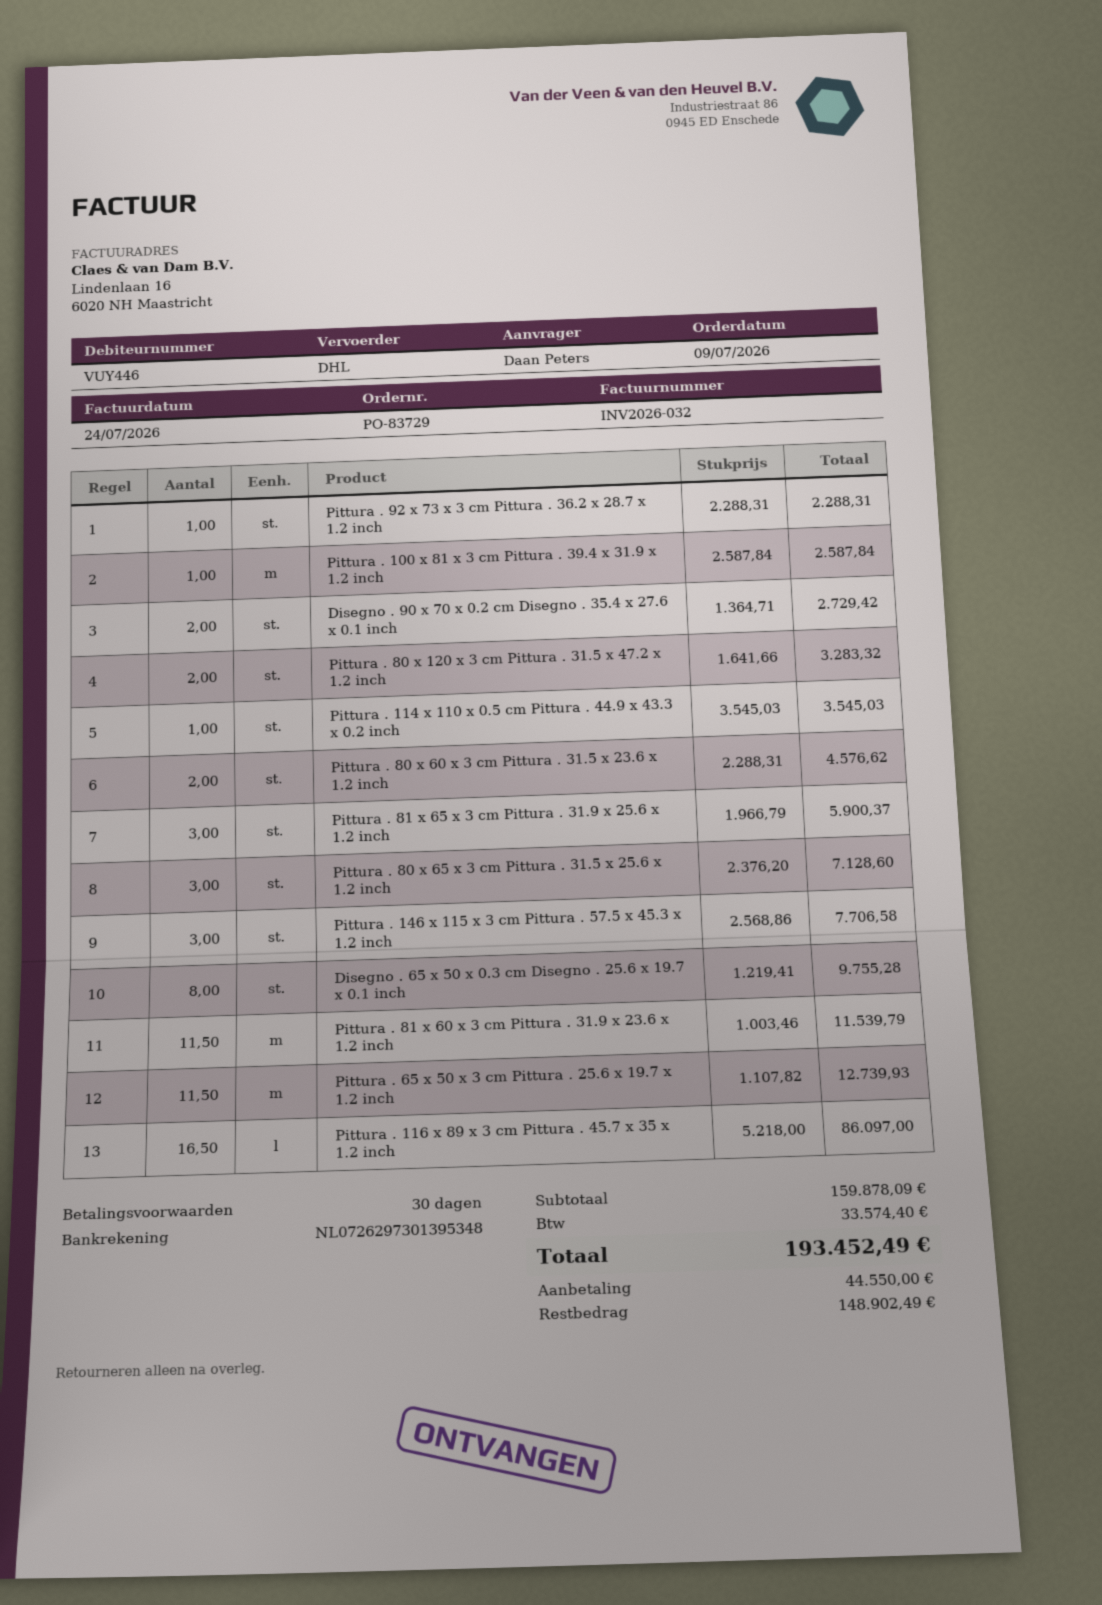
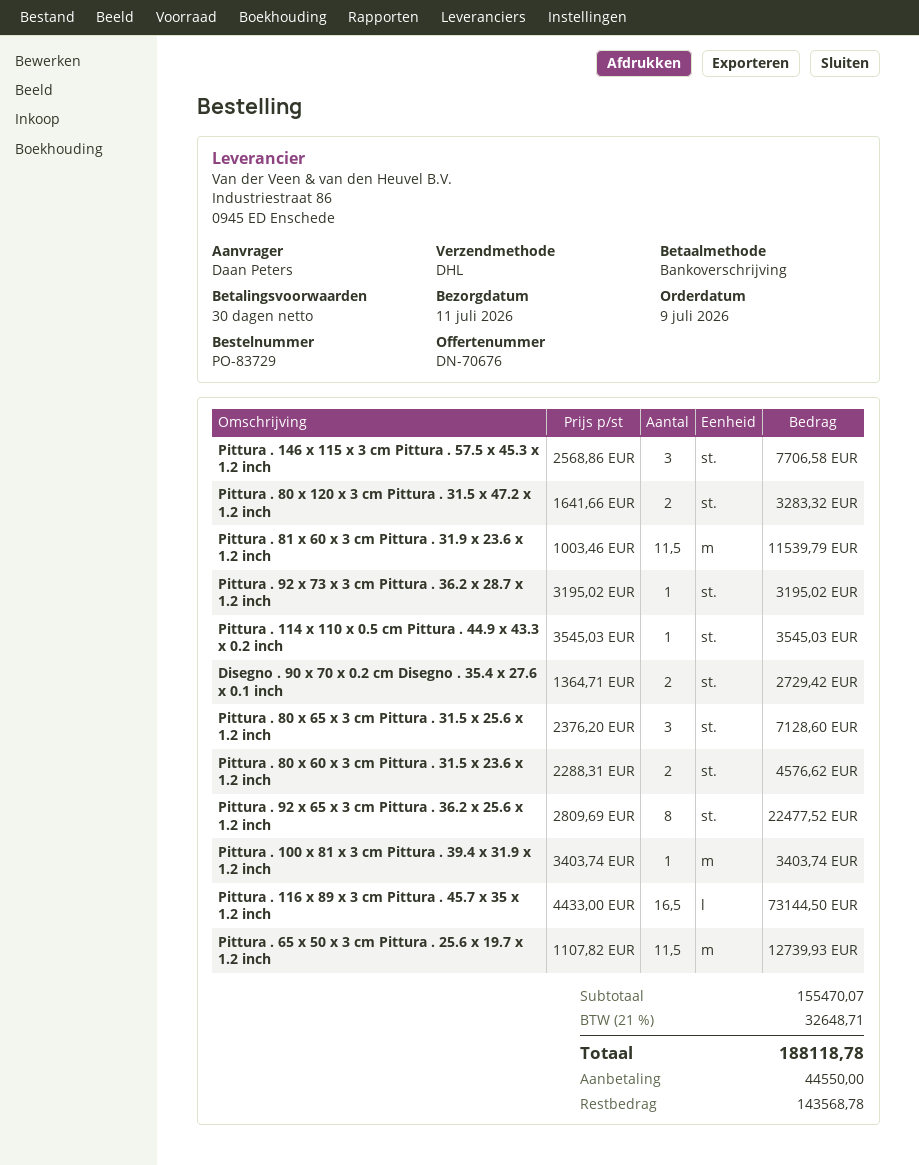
Pittura . 92 x 73 x 3 cm Pittura . 36.2 x 28.7 x 1.2 inch: 1 x 2288.31 = 2288.31 -> 1 x 3195.02 = 3195.02
Pittura . 100 x 81 x 3 cm Pittura . 39.4 x 31.9 x 1.2 inch: 1 x 2587.84 = 2587.84 -> 1 x 3403.74 = 3403.74
Pittura . 81 x 65 x 3 cm Pittura . 31.9 x 25.6 x 1.2 inch: 3 x 1966.79 = 5900.37 -> none
Disegno . 65 x 50 x 0.3 cm Disegno . 25.6 x 19.7 x 0.1 inch: 8 x 1219.41 = 9755.28 -> none
Pittura . 116 x 89 x 3 cm Pittura . 45.7 x 35 x 1.2 inch: 16.5 x 5218.00 = 86097.00 -> 16.5 x 4433.00 = 73144.50
Pittura . 92 x 65 x 3 cm Pittura . 36.2 x 25.6 x 1.2 inch: none -> 8 x 2809.69 = 22477.52
subtotal: 159878.09 -> 155470.07
tax: 33574.40 -> 32648.71
total: 193452.49 -> 188118.78
balance: 148902.49 -> 143568.78

